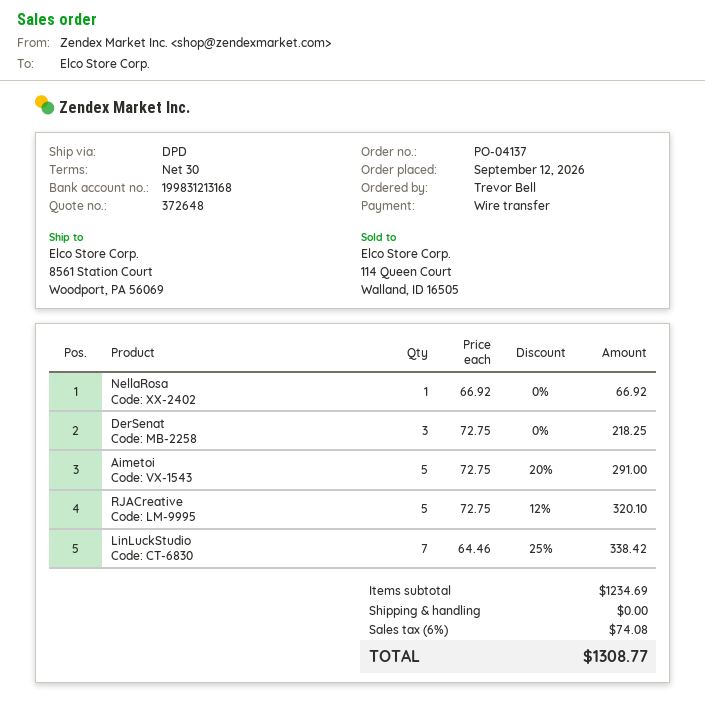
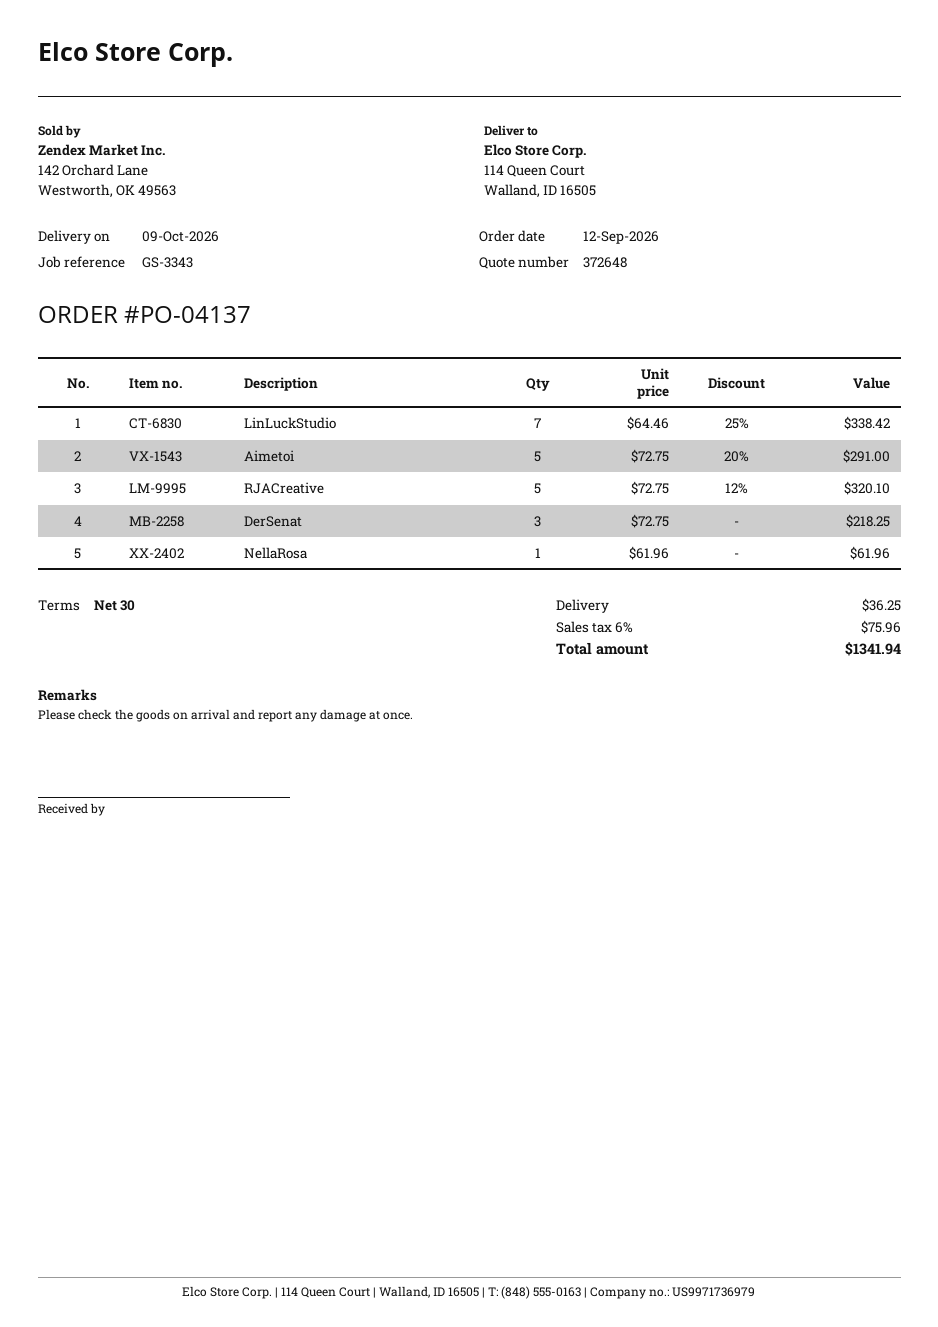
ship to: 8561 Station Court, Woodport, PA 56069 -> 114 Queen Court, Walland, ID 16505
NellaRosa: 1 x 66.92 = 66.92 -> 1 x 61.96 = 61.96
shipping: 0.00 -> 36.25
tax: 6% = 74.08 -> 6% = 75.96
total: 1308.77 -> 1341.94

